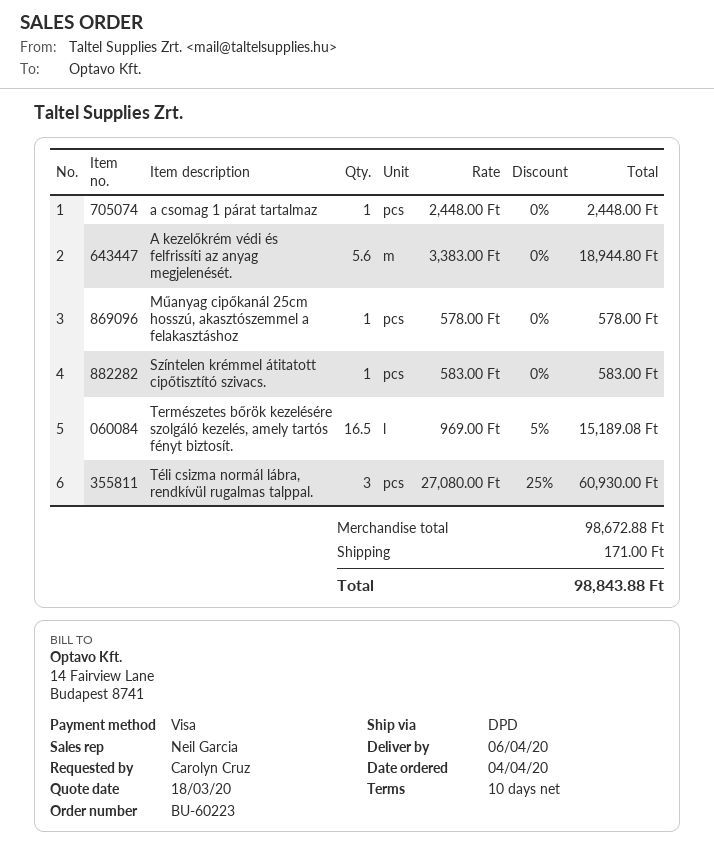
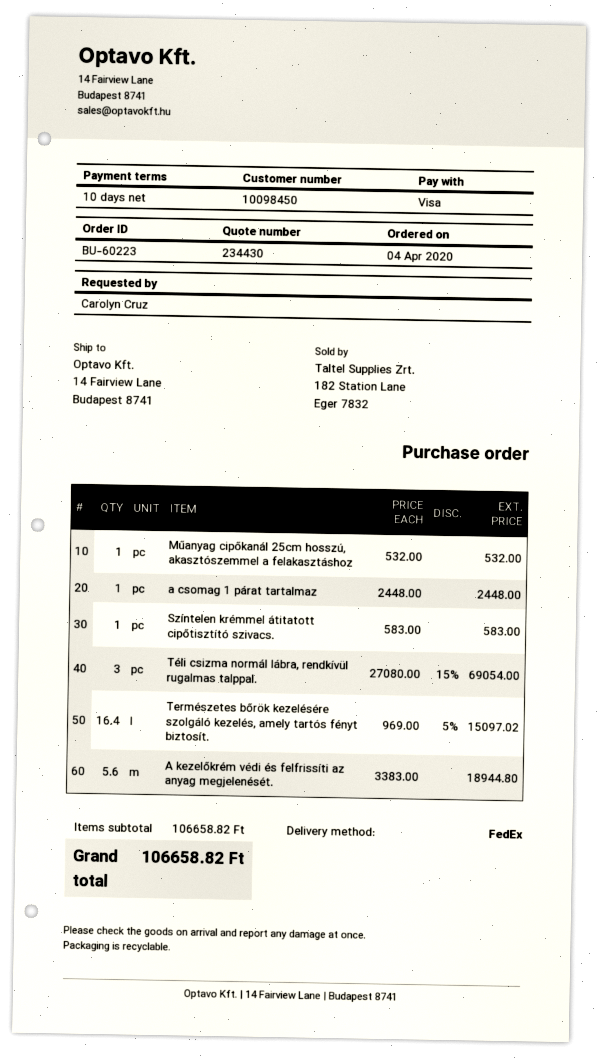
shipping method: DPD -> FedEx
Műanyag cipőkanál 25cm hosszú, akasztószemmel a felakasztáshoz: 1 x 578.00 = 578.00 -> 1 x 532.00 = 532.00
Természetes bőrök kezelésére szolgáló kezelés, amely tartós fényt biztosít.: 16.5 x 969.00 - 5% = 15189.08 -> 16.4 x 969.00 - 5% = 15097.02
Téli csizma normál lábra, rendkívül rugalmas talppal.: 3 x 27080.00 - 25% = 60930.00 -> 3 x 27080.00 - 15% = 69054.00
subtotal: 98672.88 -> 106658.82
shipping: 171.00 -> none
total: 98843.88 -> 106658.82

